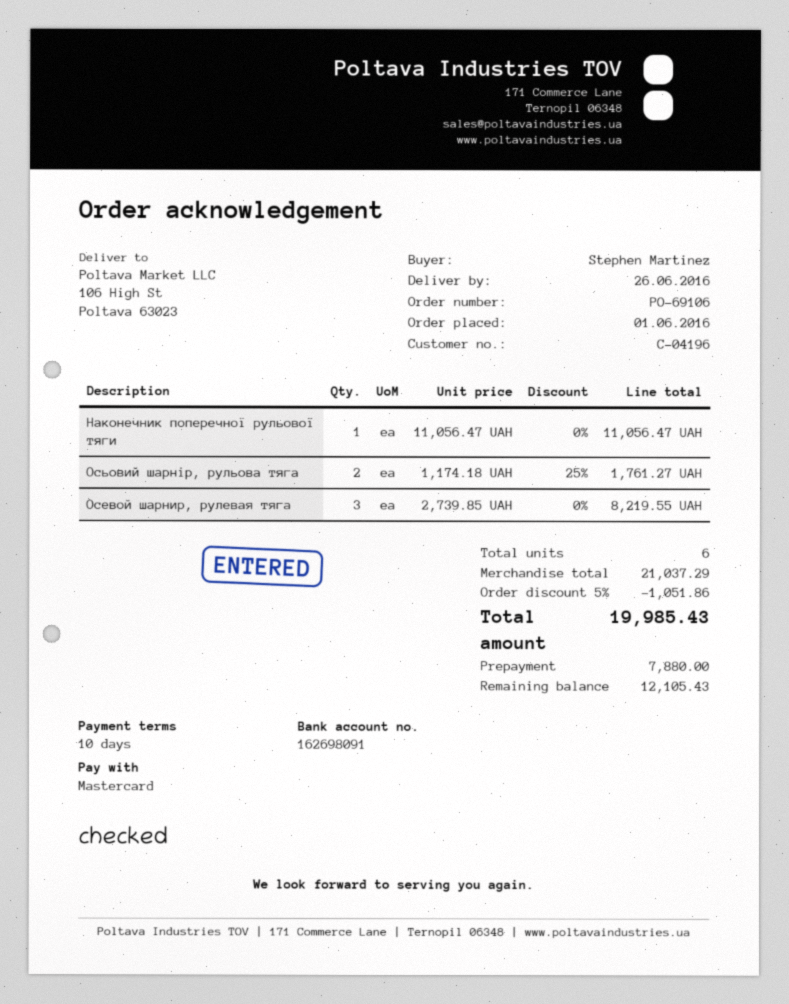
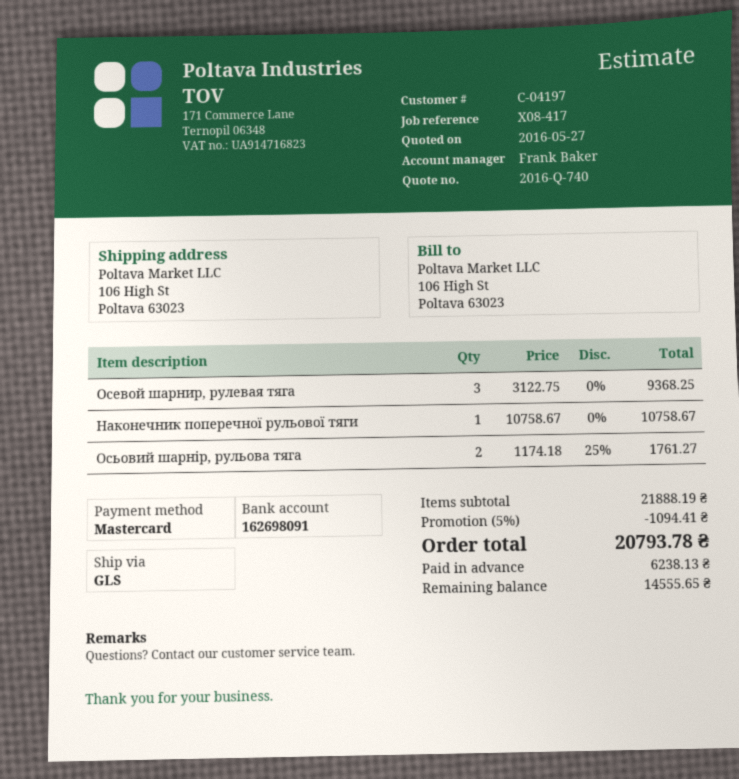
customer number: C-04196 -> C-04197
Наконечник поперечної рульової тяги: 1 x 11056.47 = 11056.47 -> 1 x 10758.67 = 10758.67
Осевой шарнир, рулевая тяга: 3 x 2739.85 = 8219.55 -> 3 x 3122.75 = 9368.25
subtotal: 21037.29 -> 21888.19
discount: 5% = 1051.86 -> 5% = 1094.41
total: 19985.43 -> 20793.78
deposit: 7880.00 -> 6238.13
balance: 12105.43 -> 14555.65

